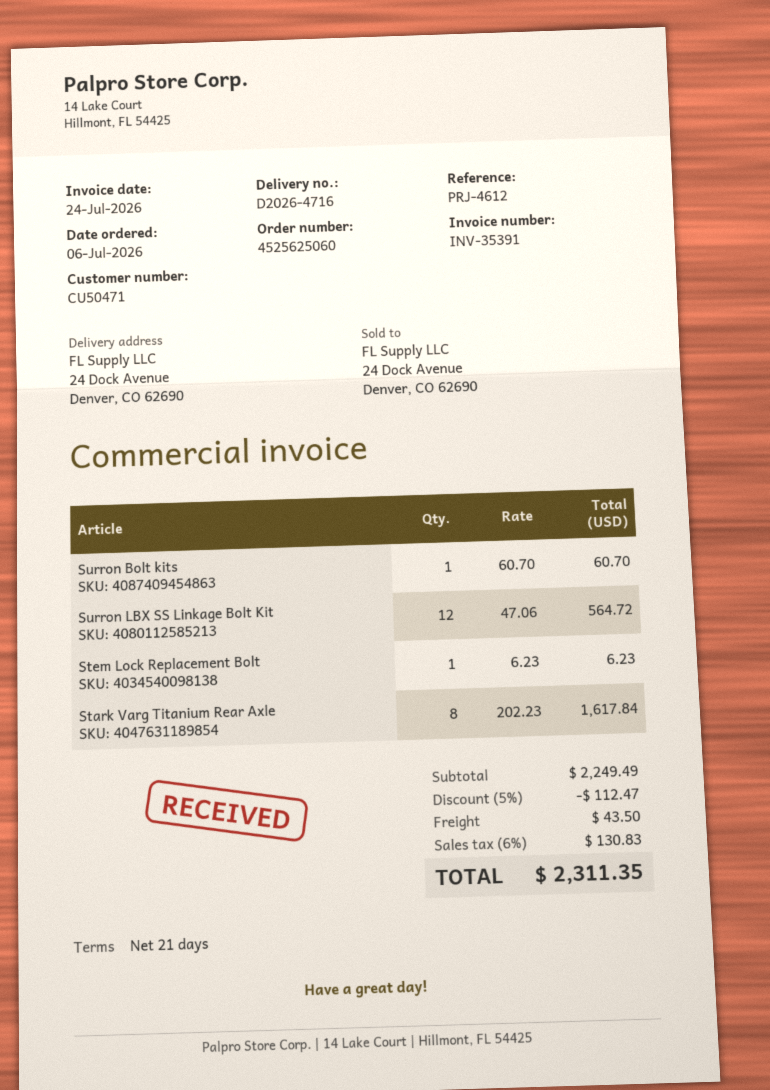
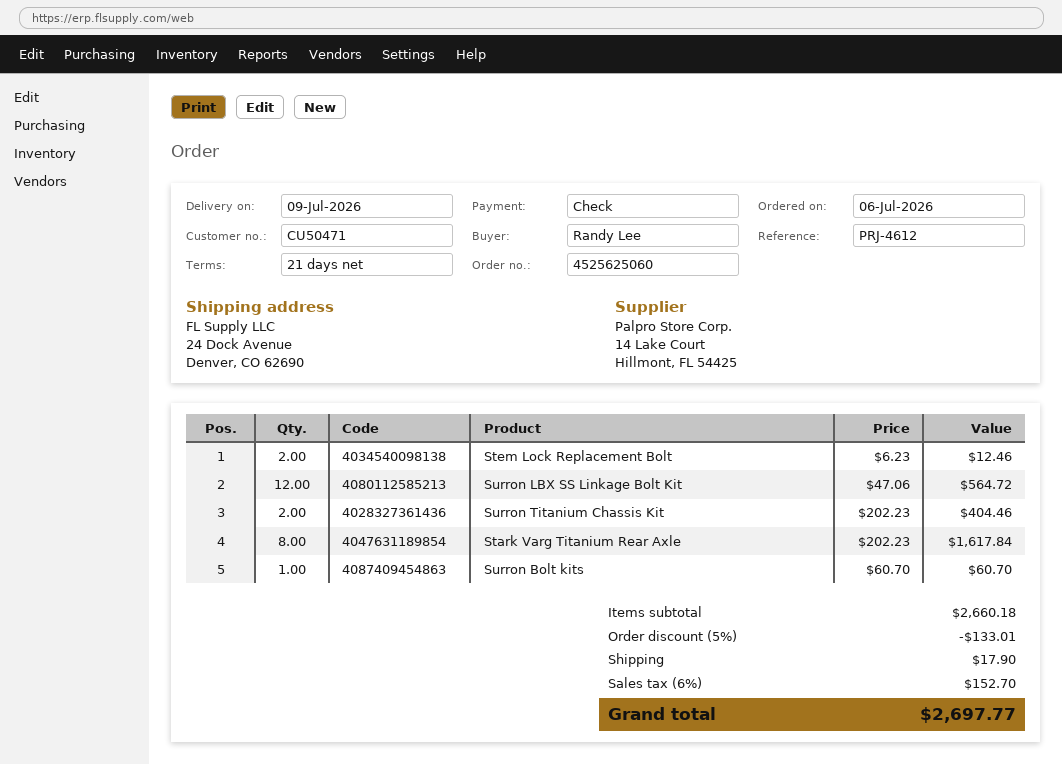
Stem Lock Replacement Bolt: 1 x 6.23 = 6.23 -> 2 x 6.23 = 12.46
Surron Titanium Chassis Kit: none -> 2 x 202.23 = 404.46
subtotal: 2249.49 -> 2660.18
discount: 5% = 112.47 -> 5% = 133.01
shipping: 43.50 -> 17.90
tax: 6% = 130.83 -> 6% = 152.70
total: 2311.35 -> 2697.77

